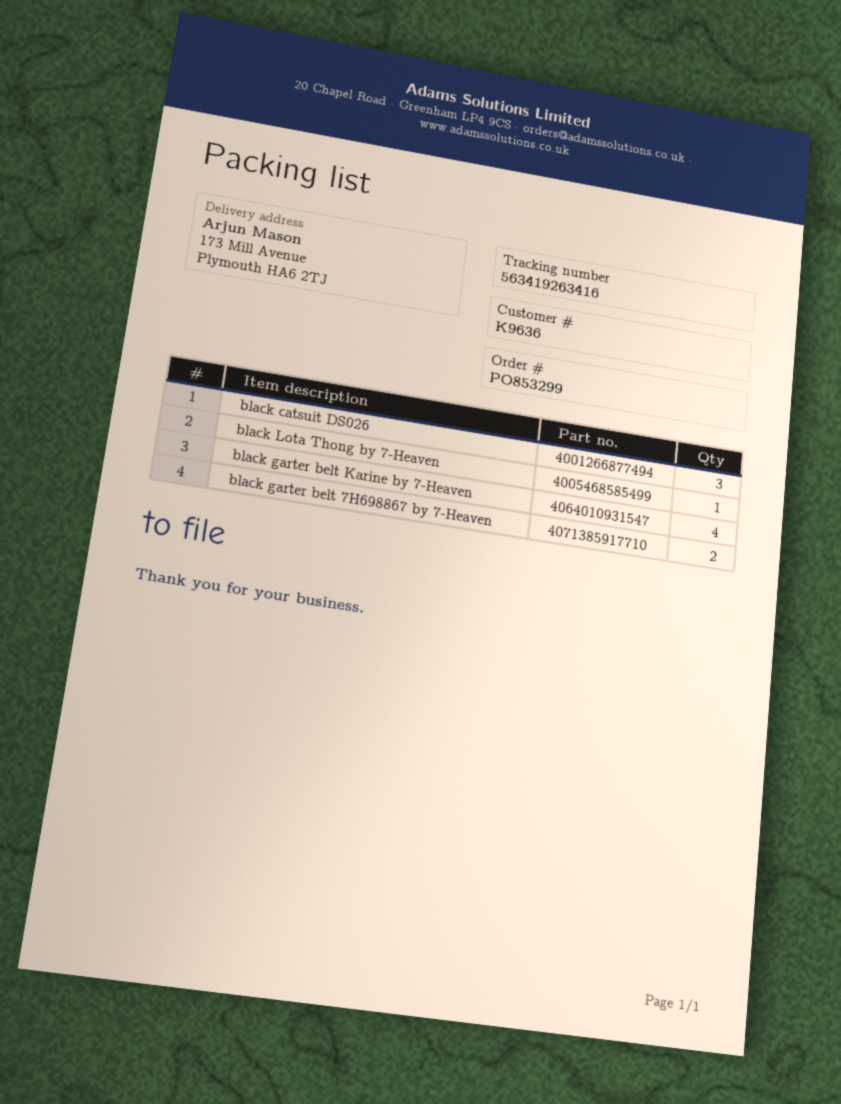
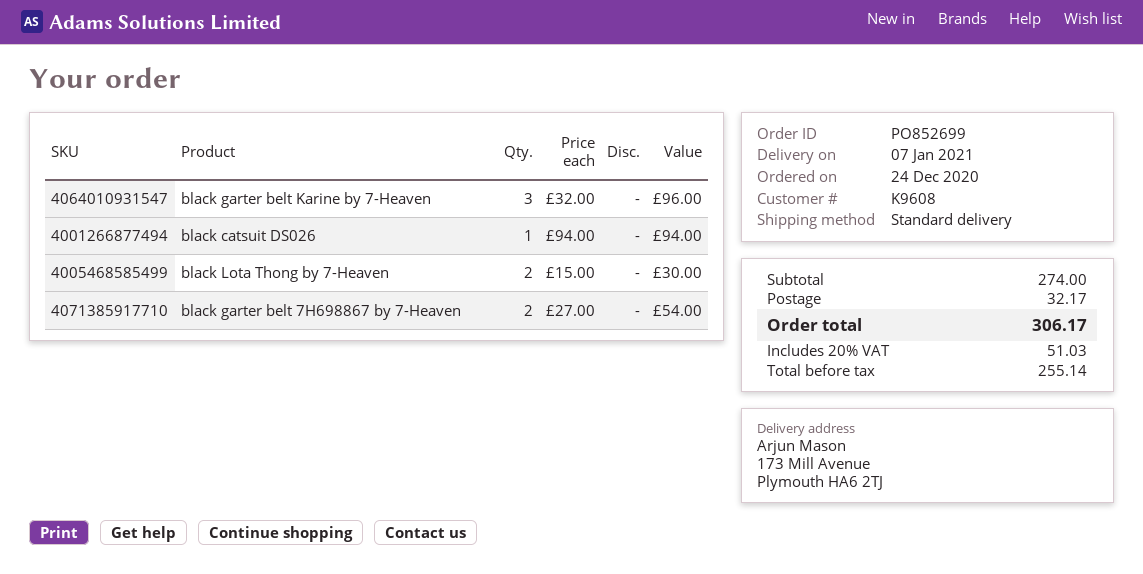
order number: PO853299 -> PO852699
customer number: K9636 -> K9608
black catsuit DS026: 3 -> 1
black Lota Thong by 7-Heaven: 1 -> 2
black garter belt Karine by 7-Heaven: 4 -> 3

